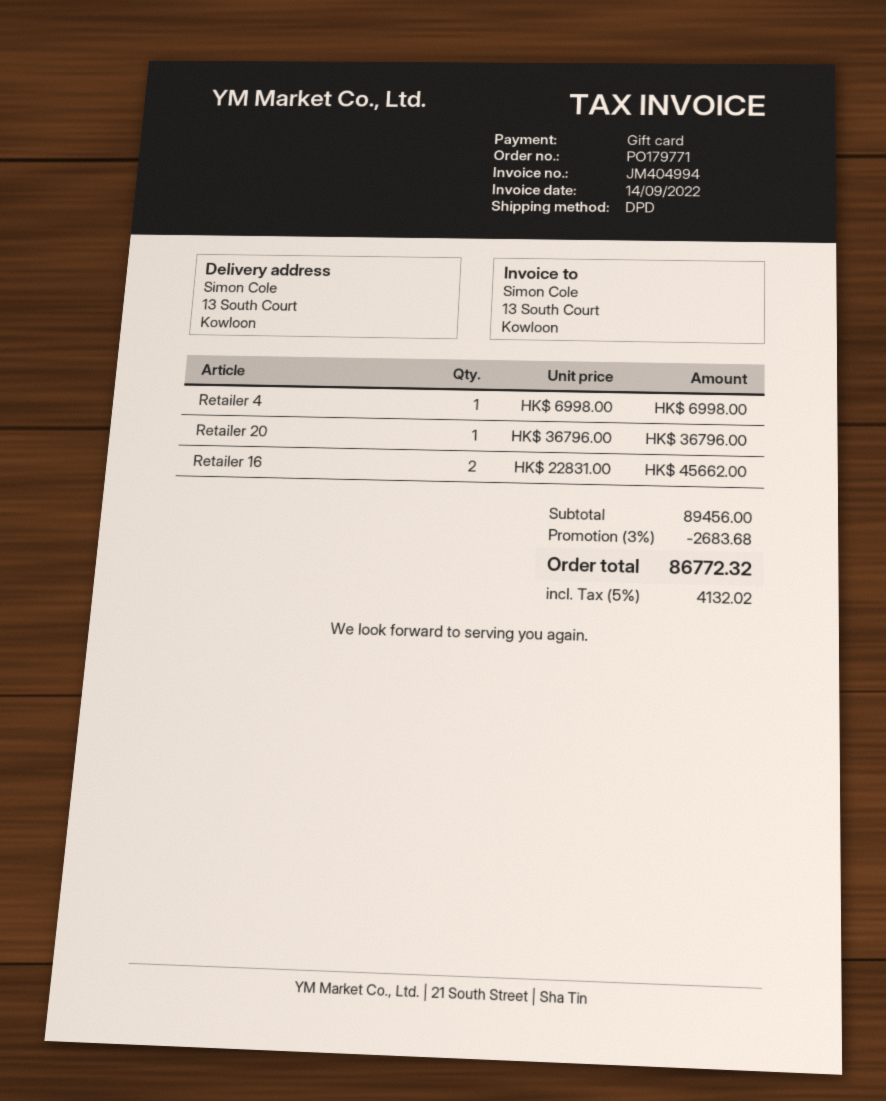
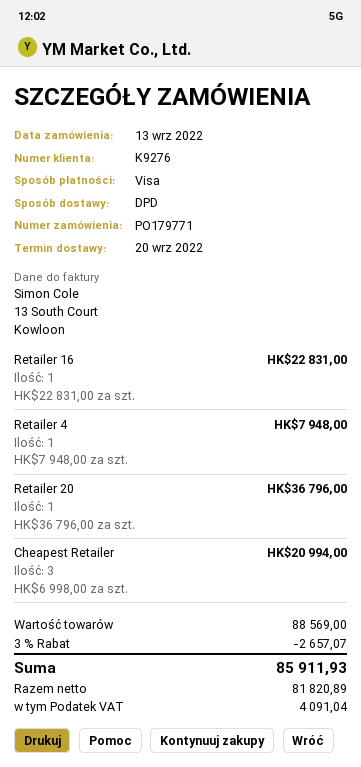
payment method: gift card -> Visa
Retailer 4: 1 x 6998.00 = 6998.00 -> 1 x 7948.00 = 7948.00
Retailer 16: 2 x 22831.00 = 45662.00 -> 1 x 22831.00 = 22831.00
Cheapest Retailer: none -> 3 x 6998.00 = 20994.00
subtotal: 89456.00 -> 88569.00
discount: 3% = 2683.68 -> 3% = 2657.07
tax: 4132.02 -> 4091.04
total: 86772.32 -> 85911.93

